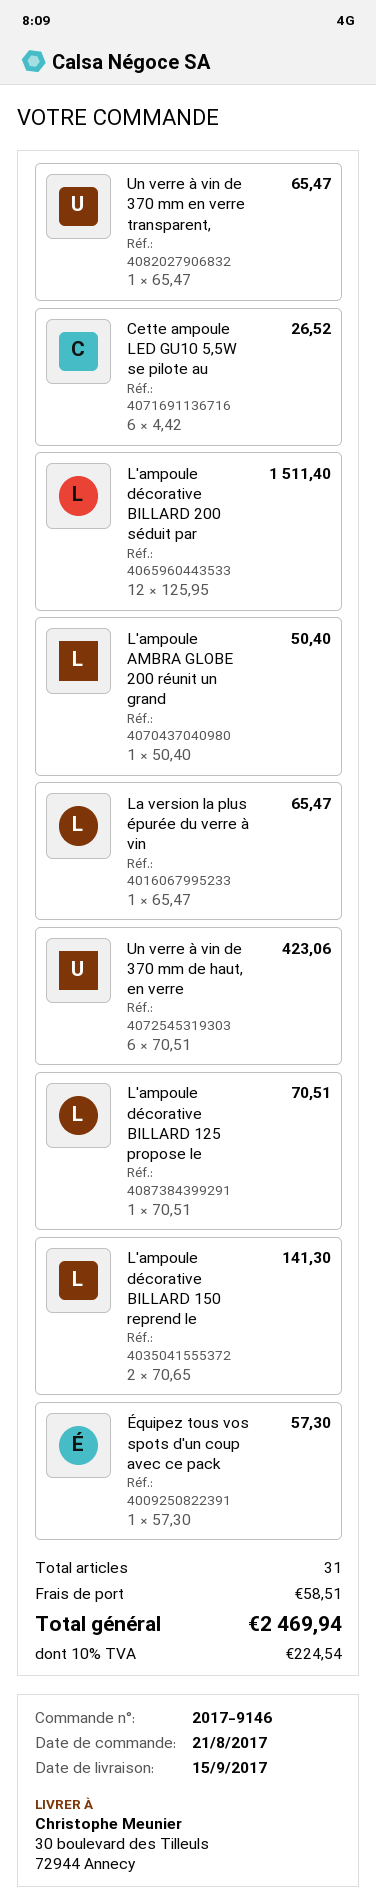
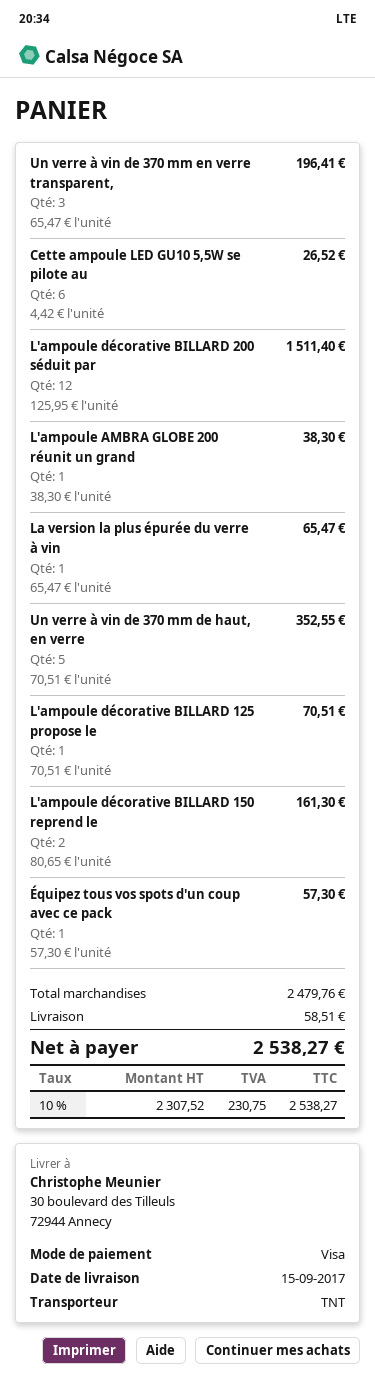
Un verre à vin de 370 mm en verre transparent,: 1 x 65.47 = 65.47 -> 3 x 65.47 = 196.41
L'ampoule AMBRA GLOBE 200 réunit un grand: 1 x 50.40 = 50.40 -> 1 x 38.30 = 38.30
Un verre à vin de 370 mm de haut, en verre: 6 x 70.51 = 423.06 -> 5 x 70.51 = 352.55
L'ampoule décorative BILLARD 150 reprend le: 2 x 70.65 = 141.30 -> 2 x 80.65 = 161.30
tax: 10% = 224.54 -> 10% = 230.75
total: 2469.94 -> 2538.27

